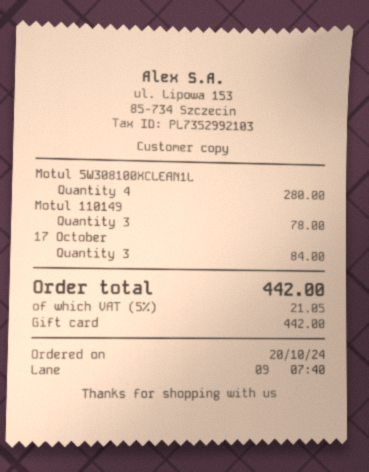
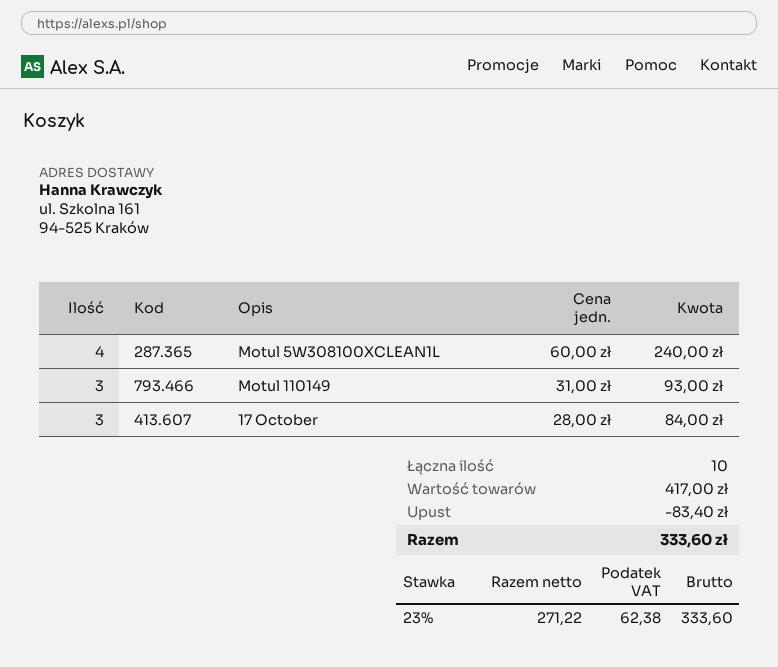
Motul 5W308100XCLEAN1L: 4 for 280.00 -> 4 for 240.00
Motul 110149: 3 for 78.00 -> 3 for 93.00
discount: none -> 83.40
tax: 5% = 21.05 -> 23% = 62.38
total: 442.00 -> 333.60

